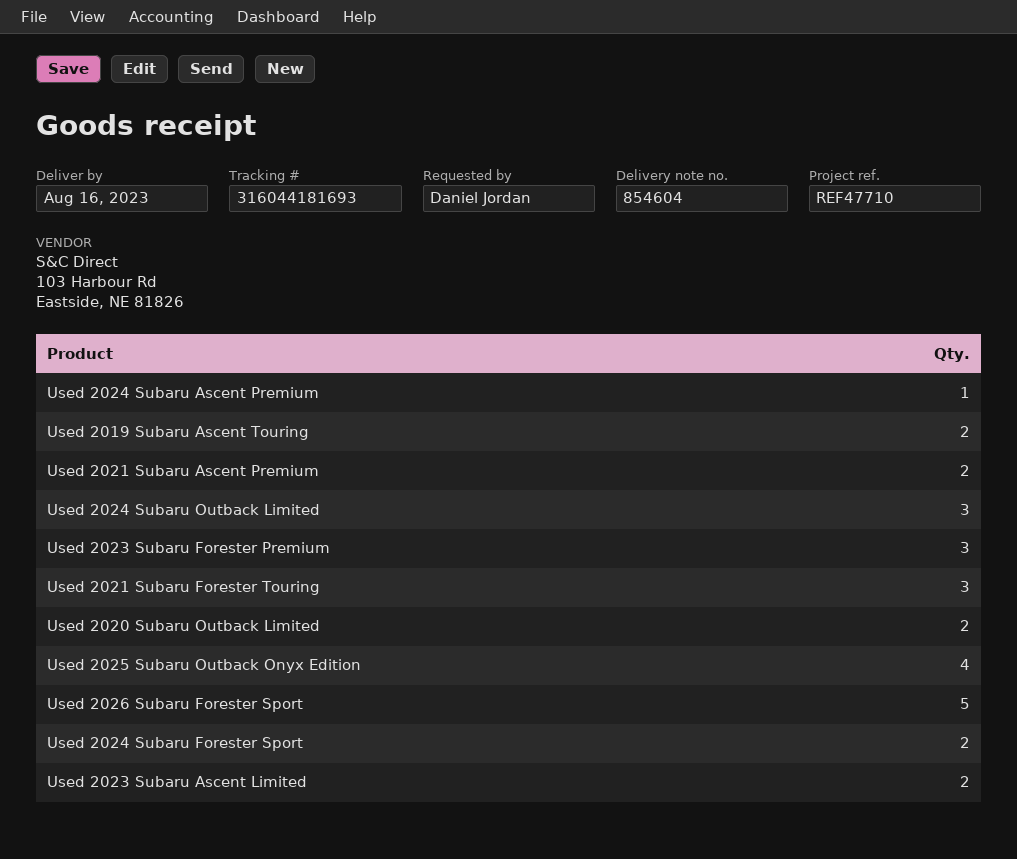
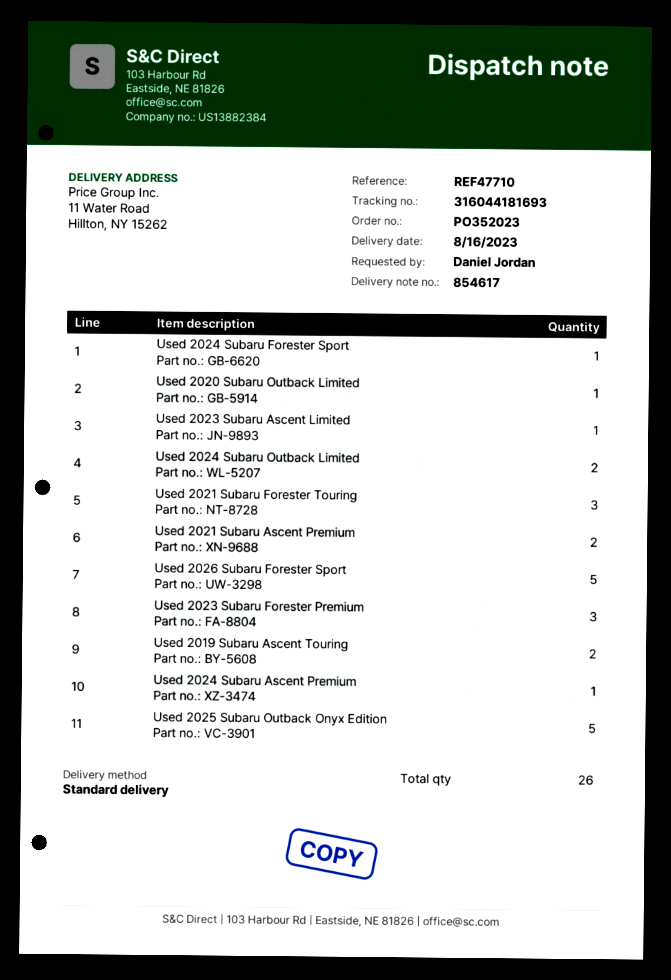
delivery note number: 854604 -> 854617
Used 2024 Subaru Outback Limited: 3 -> 2
Used 2020 Subaru Outback Limited: 2 -> 1
Used 2025 Subaru Outback Onyx Edition: 4 -> 5
Used 2024 Subaru Forester Sport: 2 -> 1
Used 2023 Subaru Ascent Limited: 2 -> 1

